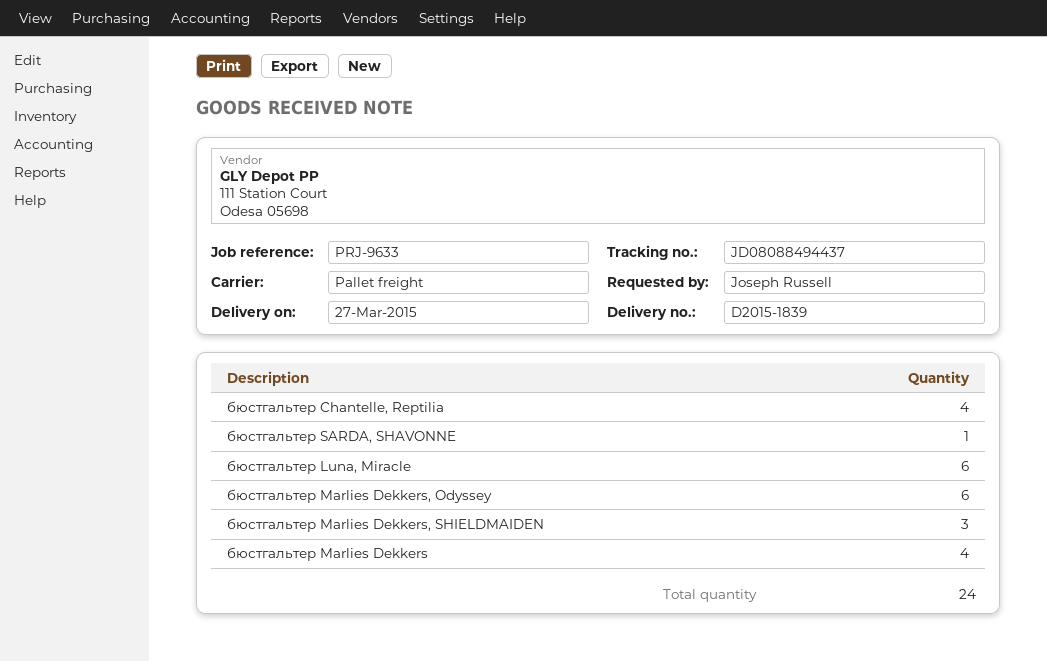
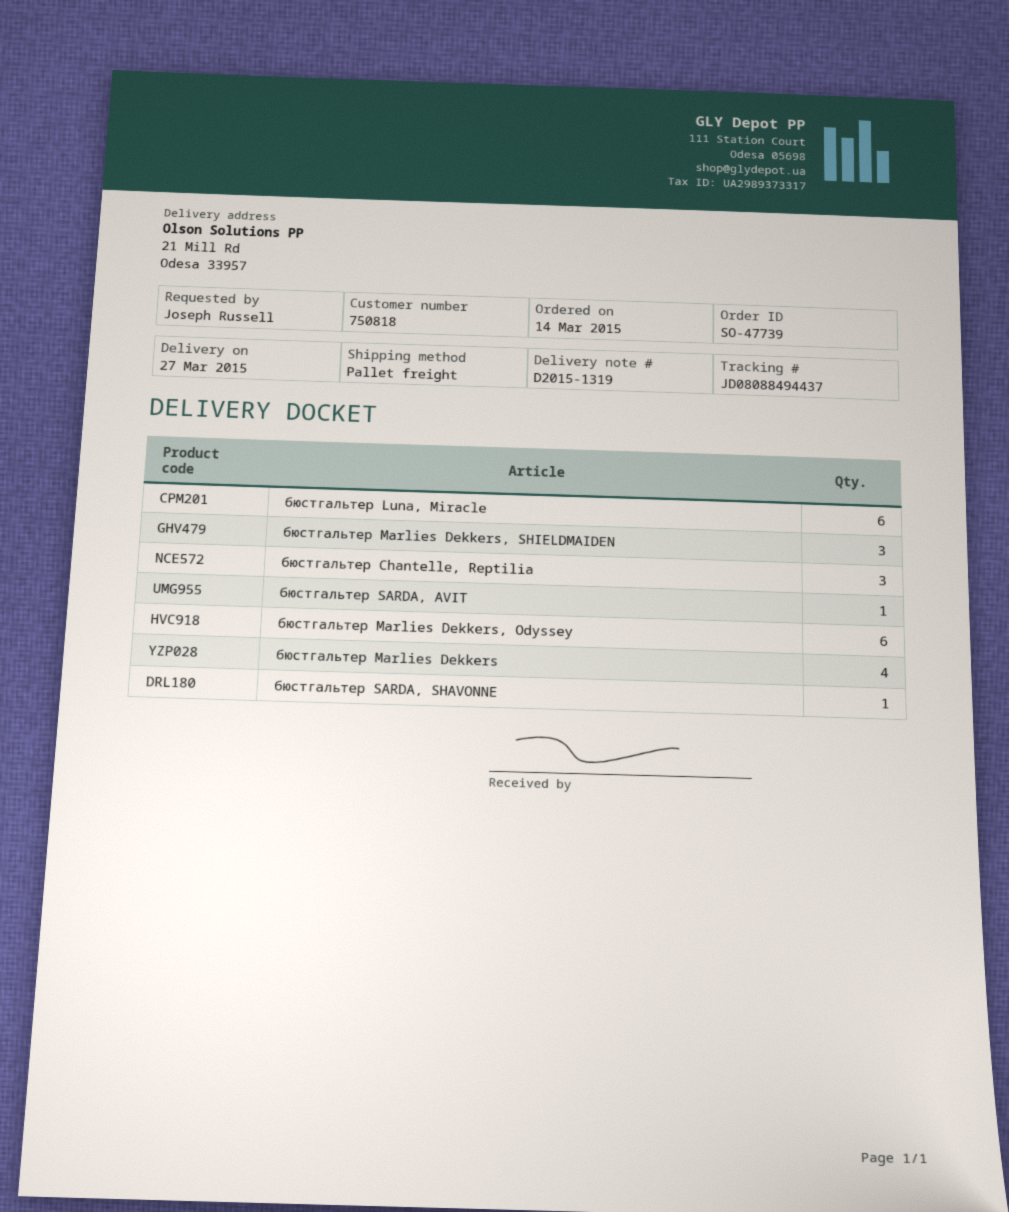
delivery note number: D2015-1839 -> D2015-1319
бюстгальтер Chantelle, Reptilia: 4 -> 3
бюстгальтер SARDA, AVIT: none -> 1

